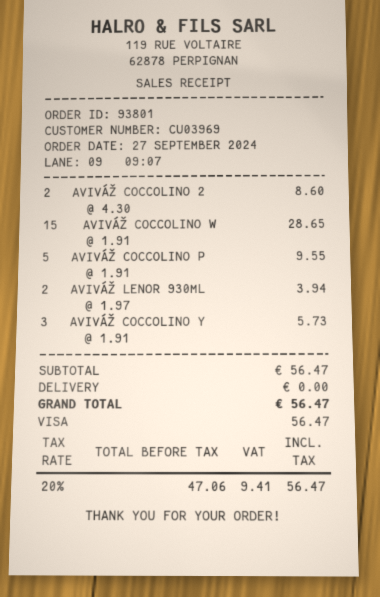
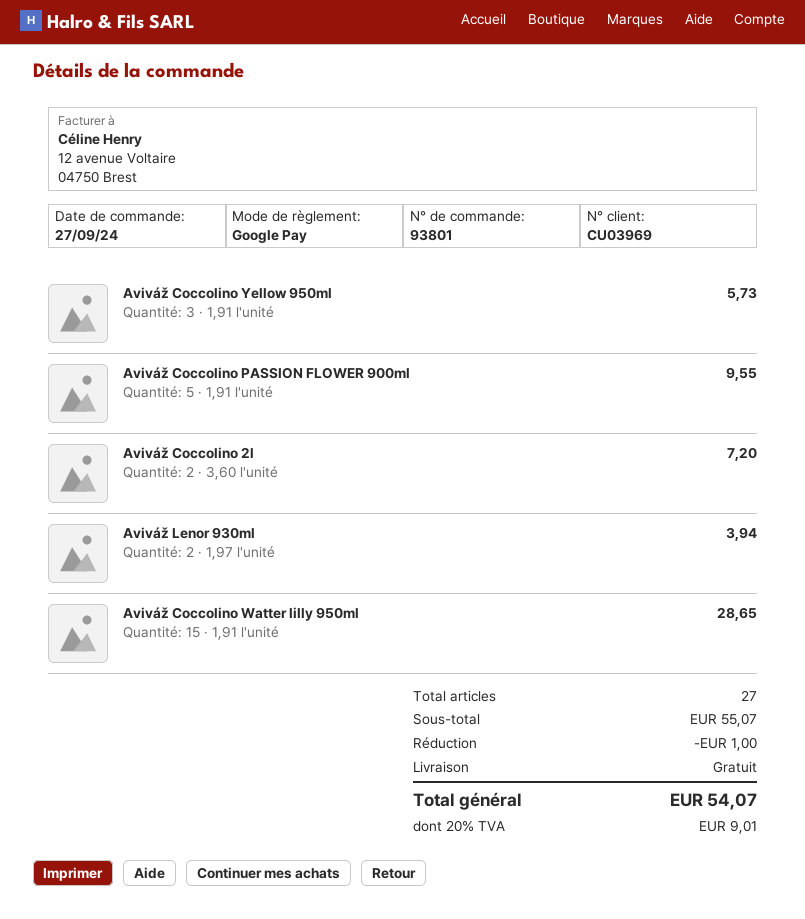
payment method: Visa -> Google Pay
AVIVÁŽ COCCOLINO 2: 2 x 4.30 = 8.60 -> 2 x 3.60 = 7.20
subtotal: 56.47 -> 55.07
discount: none -> 1.00
tax: 20% = 9.41 -> 20% = 9.01
total: 56.47 -> 54.07

